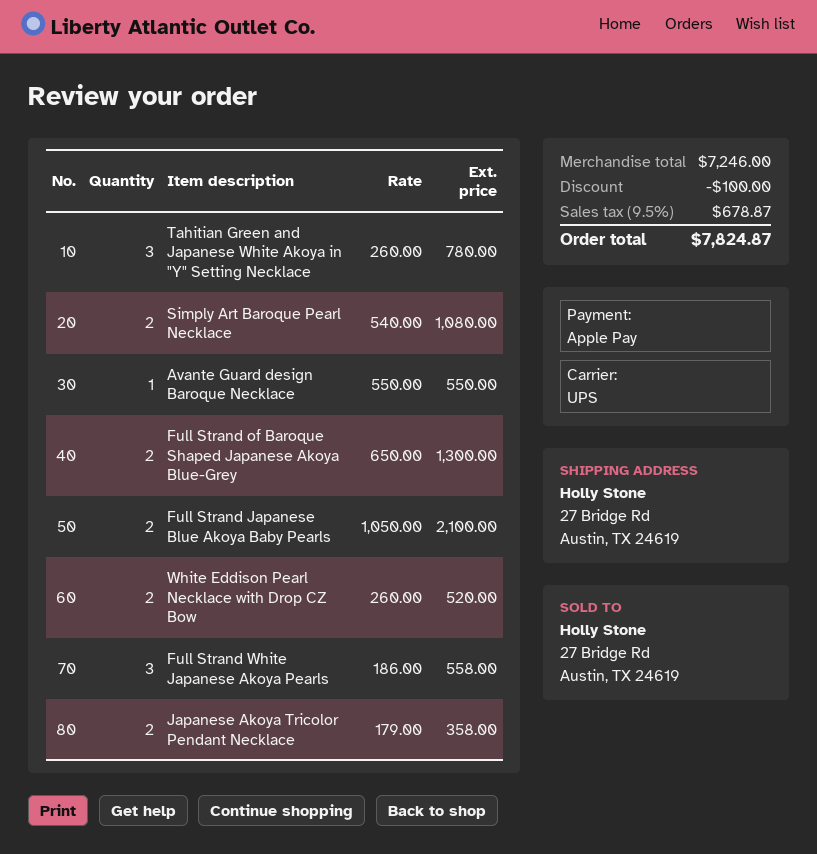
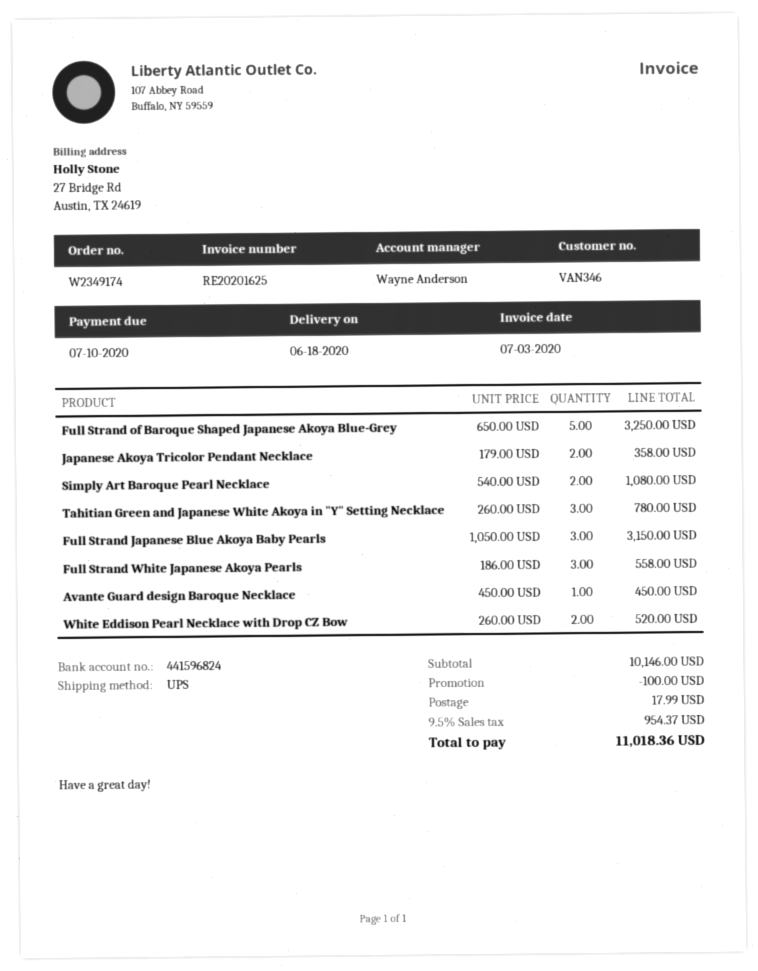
Avante Guard design Baroque Necklace: 1 x 550.00 = 550.00 -> 1 x 450.00 = 450.00
Full Strand of Baroque Shaped Japanese Akoya Blue-Grey: 2 x 650.00 = 1300.00 -> 5 x 650.00 = 3250.00
Full Strand Japanese Blue Akoya Baby Pearls: 2 x 1050.00 = 2100.00 -> 3 x 1050.00 = 3150.00
subtotal: 7246.00 -> 10146.00
shipping: none -> 17.99
tax: 9.5% = 678.87 -> 9.5% = 954.37
total: 7824.87 -> 11018.36

